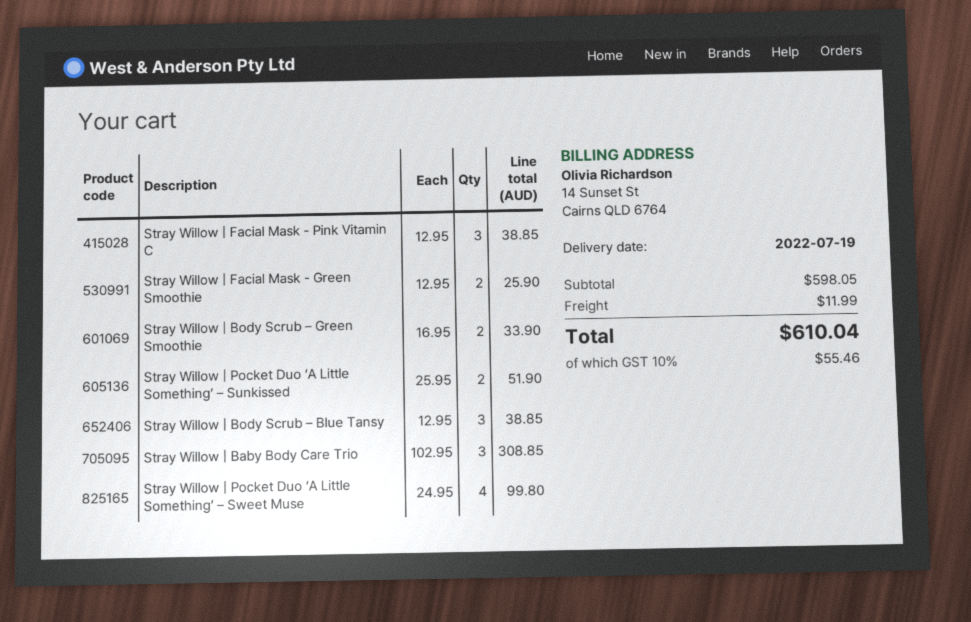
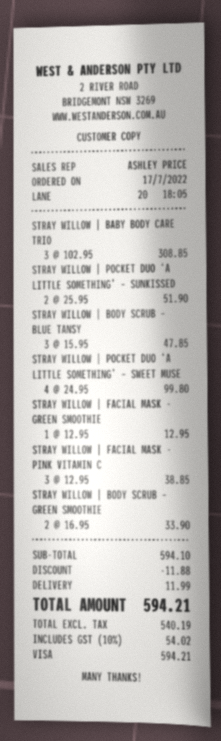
Stray Willow | Facial Mask - Green Smoothie: 2 x 12.95 = 25.90 -> 1 x 12.95 = 12.95
Stray Willow | Body Scrub – Blue Tansy: 3 x 12.95 = 38.85 -> 3 x 15.95 = 47.85
subtotal: 598.05 -> 594.10
discount: none -> 11.88
tax: 10% = 55.46 -> 10% = 54.02
total: 610.04 -> 594.21

